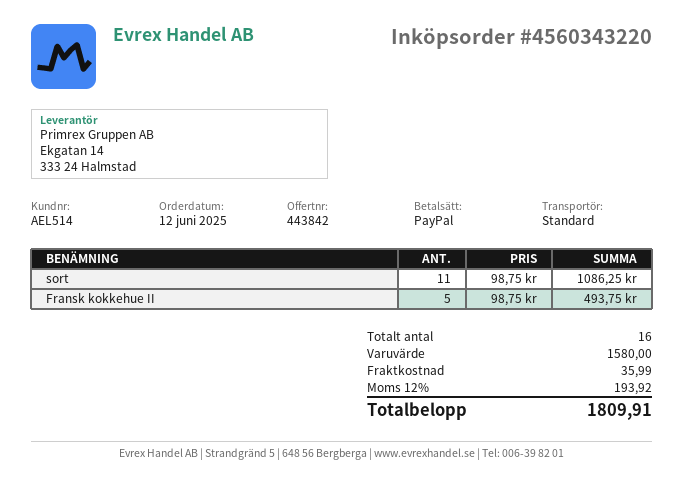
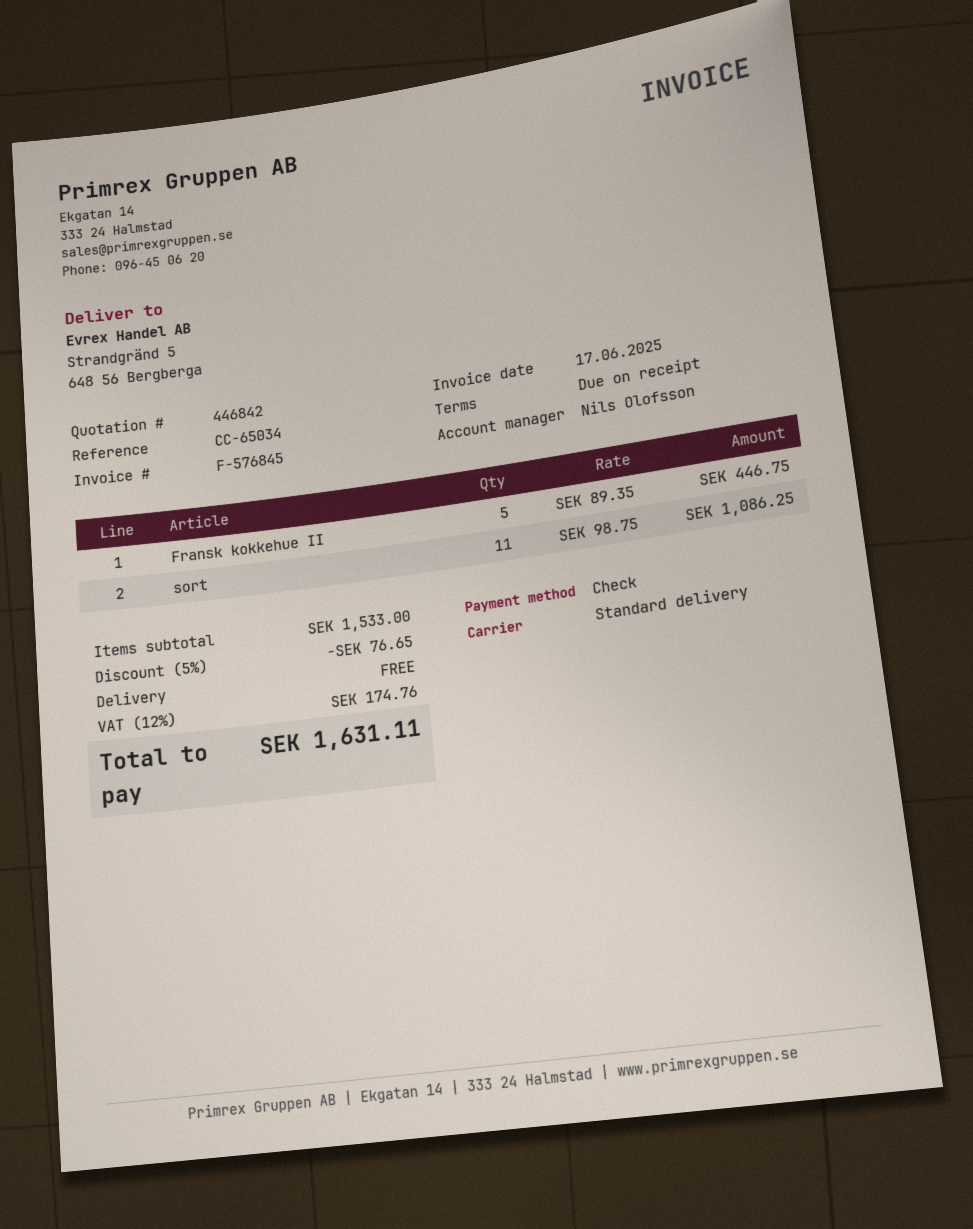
quote number: 443842 -> 446842
payment method: PayPal -> cheque
Fransk kokkehue II: 5 x 98.75 = 493.75 -> 5 x 89.35 = 446.75
subtotal: 1580.00 -> 1533.00
discount: none -> 5% = 76.65
shipping: 35.99 -> 0.00
tax: 12% = 193.92 -> 12% = 174.76
total: 1809.91 -> 1631.11

